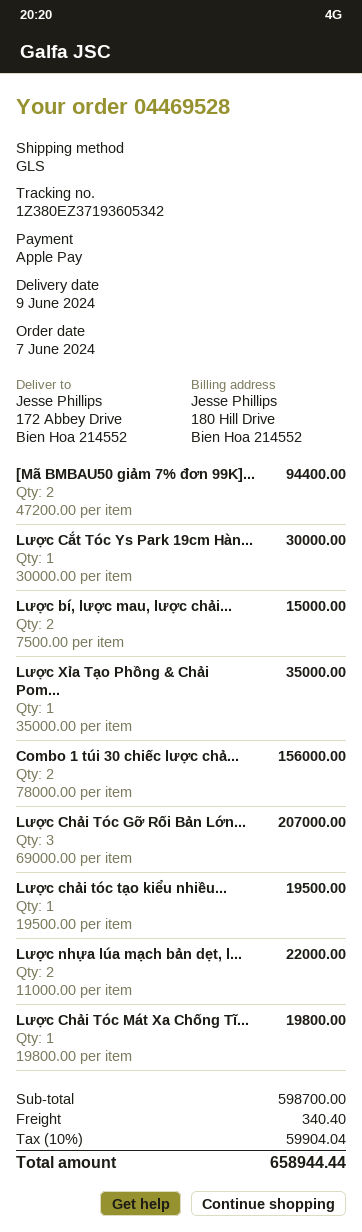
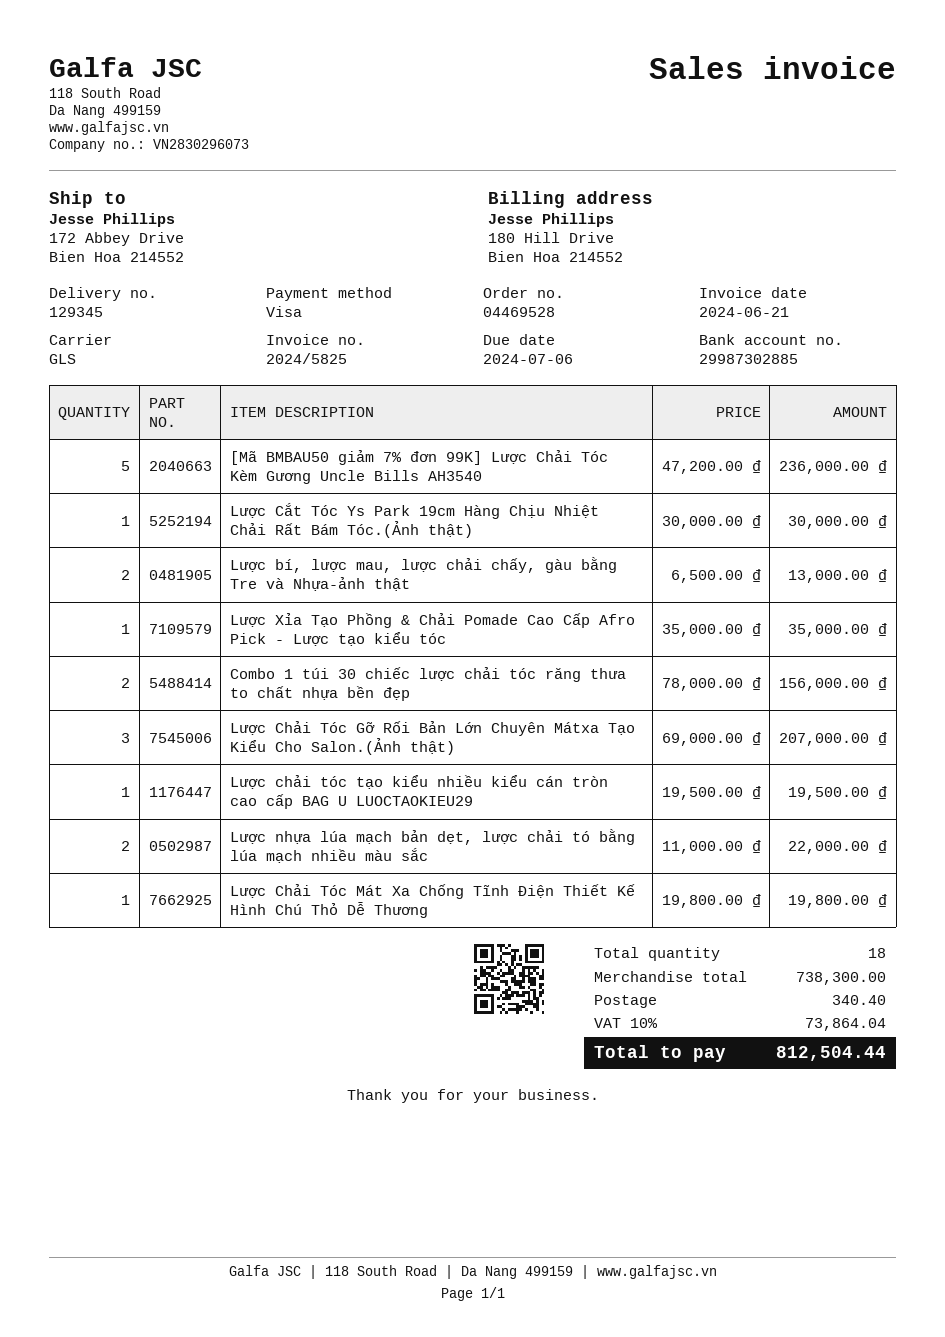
payment method: Apple Pay -> Visa
[Mã BMBAU50 giảm 7% đơn 99K]...: 2 x 47200.00 = 94400.00 -> 5 x 47200.00 = 236000.00
Lược bí, lược mau, lược chải...: 2 x 7500.00 = 15000.00 -> 2 x 6500.00 = 13000.00
subtotal: 598700.00 -> 738300.00
tax: 10% = 59904.04 -> 10% = 73864.04
total: 658944.44 -> 812504.44

